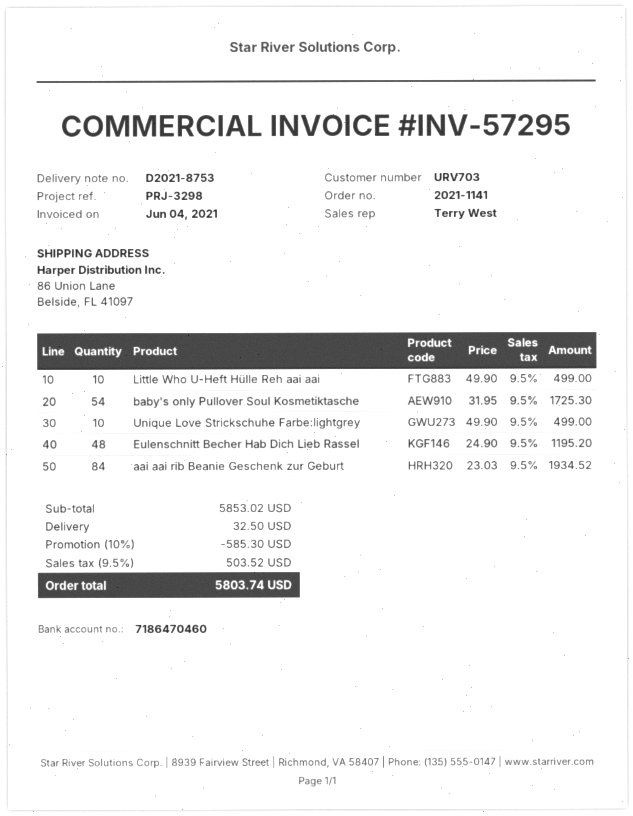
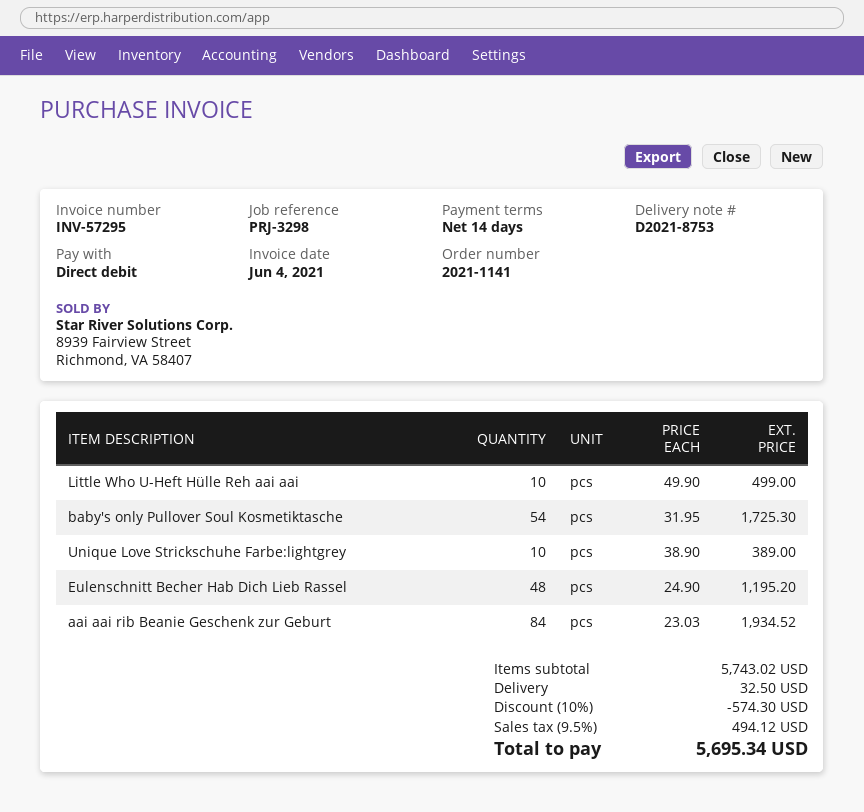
Unique Love Strickschuhe Farbe:lightgrey: 10 x 49.90 = 499.00 -> 10 x 38.90 = 389.00
subtotal: 5853.02 -> 5743.02
discount: 10% = 585.30 -> 10% = 574.30
tax: 9.5% = 503.52 -> 9.5% = 494.12
total: 5803.74 -> 5695.34

